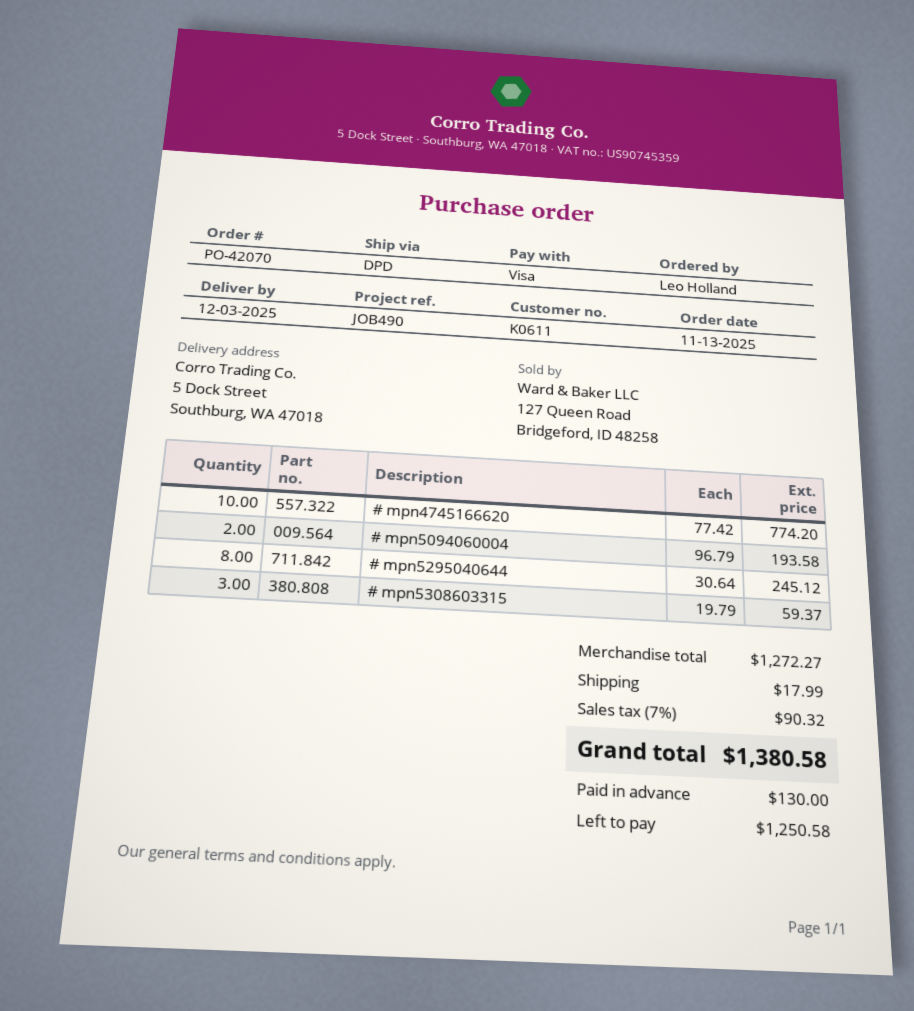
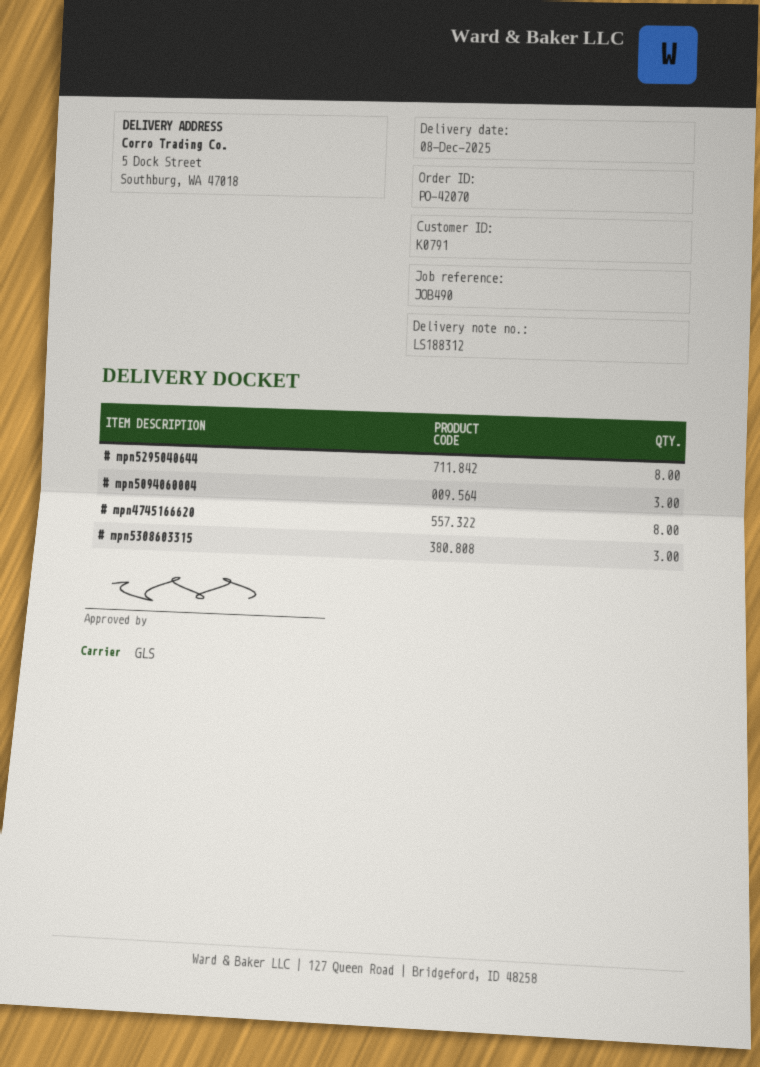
delivery date: 2025-12-03 -> 2025-12-08
customer number: K0611 -> K0791
shipping method: DPD -> GLS
# mpn4745166620: 10 -> 8
# mpn5094060004: 2 -> 3

